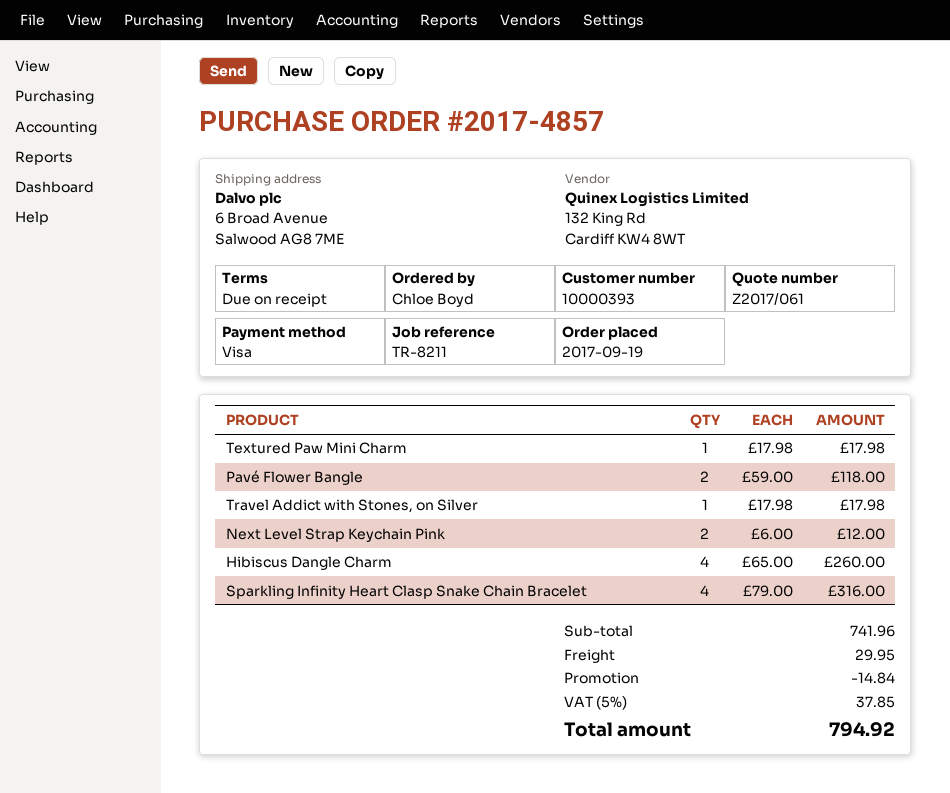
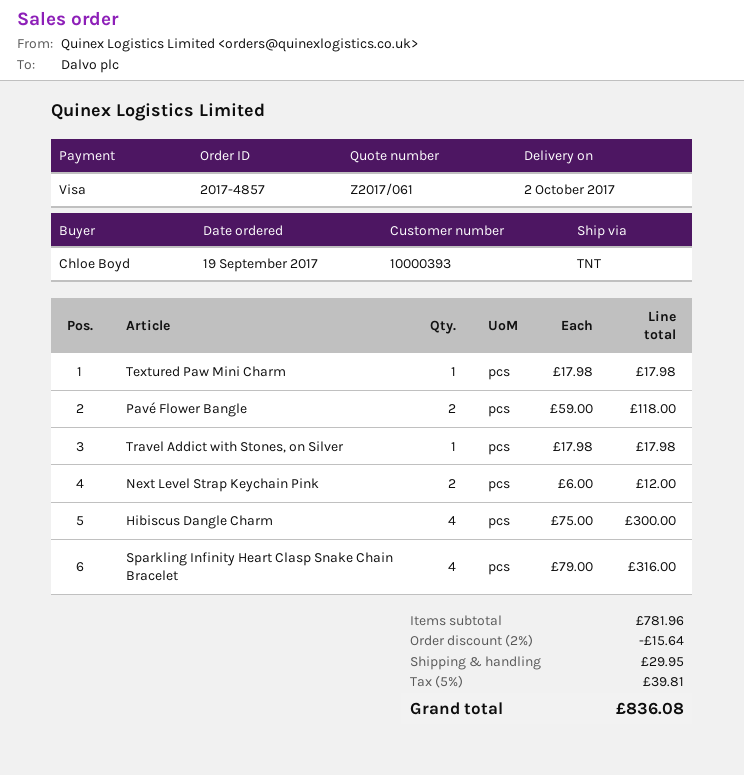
Hibiscus Dangle Charm: 4 x 65.00 = 260.00 -> 4 x 75.00 = 300.00
subtotal: 741.96 -> 781.96
discount: 14.84 -> 15.64
tax: 5% = 37.85 -> 5% = 39.81
total: 794.92 -> 836.08

